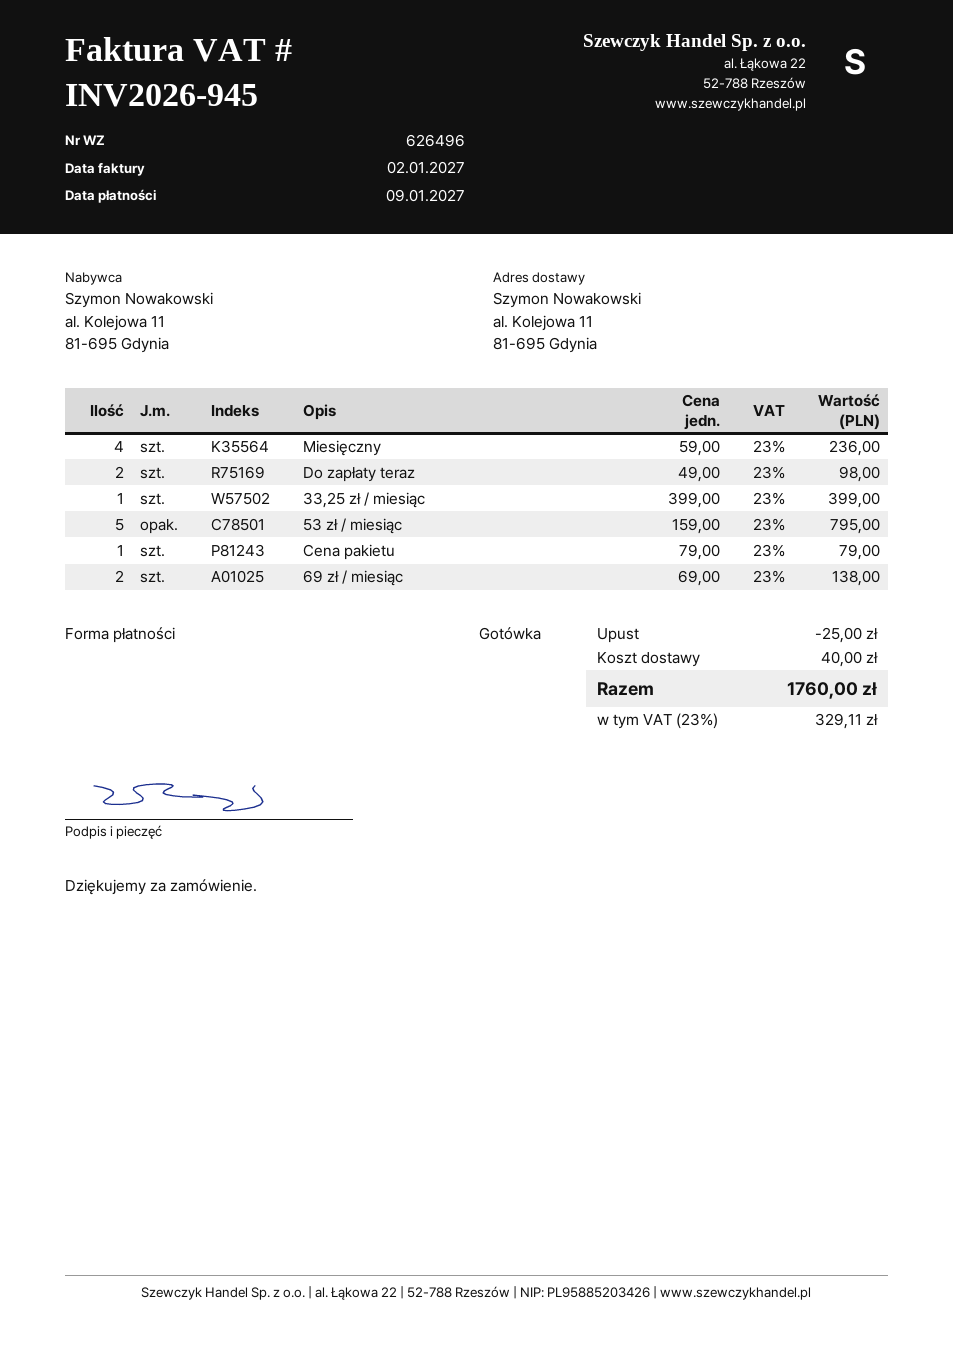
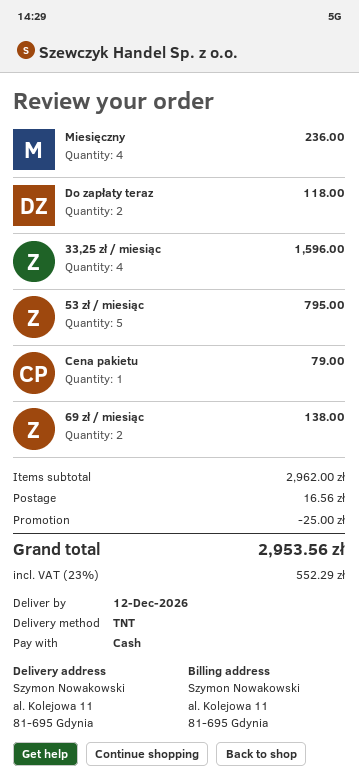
Do zapłaty teraz: 2 for 98.00 -> 2 for 118.00
33,25 zł / miesiąc: 1 for 399.00 -> 4 for 1596.00
shipping: 40.00 -> 16.56
tax: 23% = 329.11 -> 23% = 552.29
total: 1760.00 -> 2953.56

